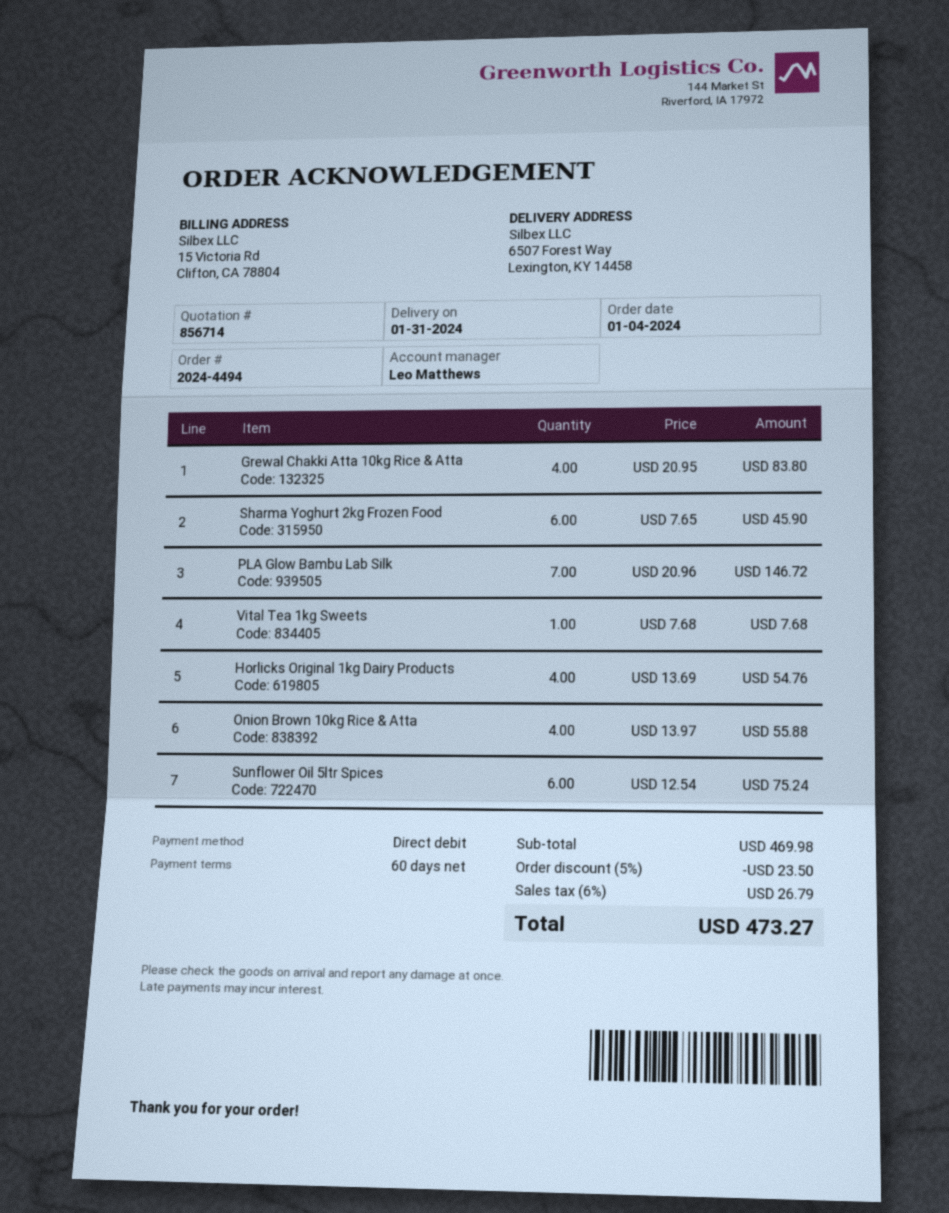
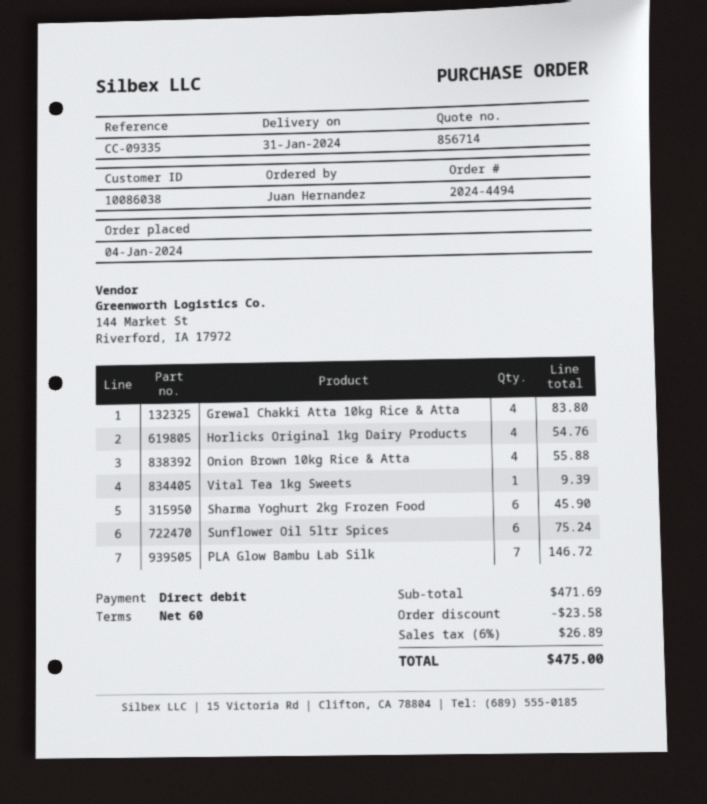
Vital Tea 1kg Sweets: 1 for 7.68 -> 1 for 9.39
subtotal: 469.98 -> 471.69
discount: 23.50 -> 23.58
tax: 6% = 26.79 -> 6% = 26.89
total: 473.27 -> 475.00

